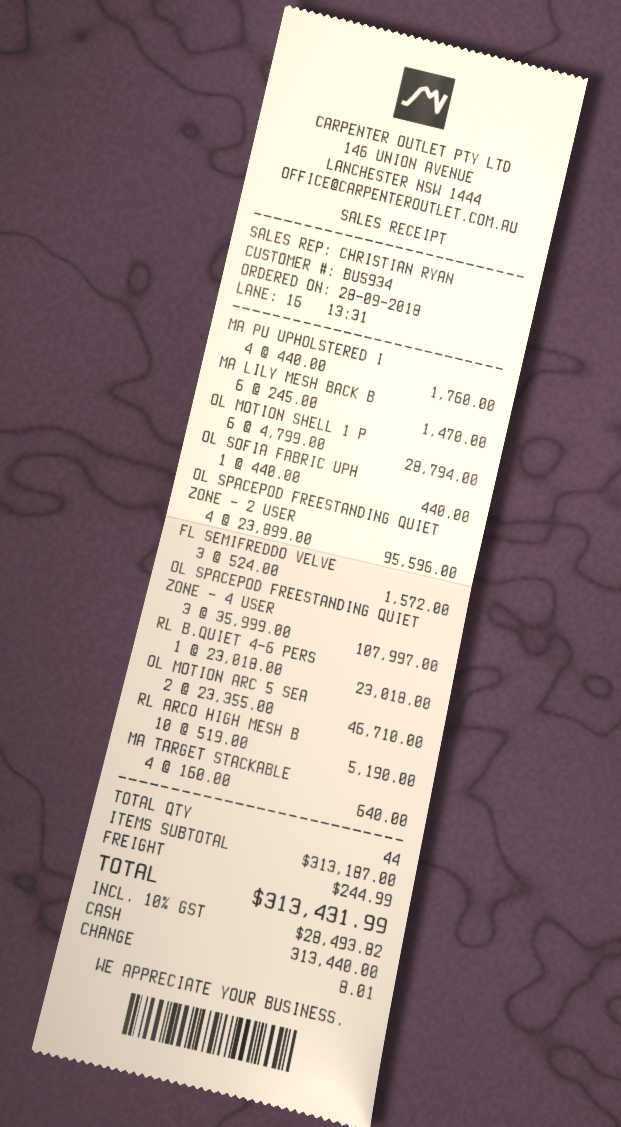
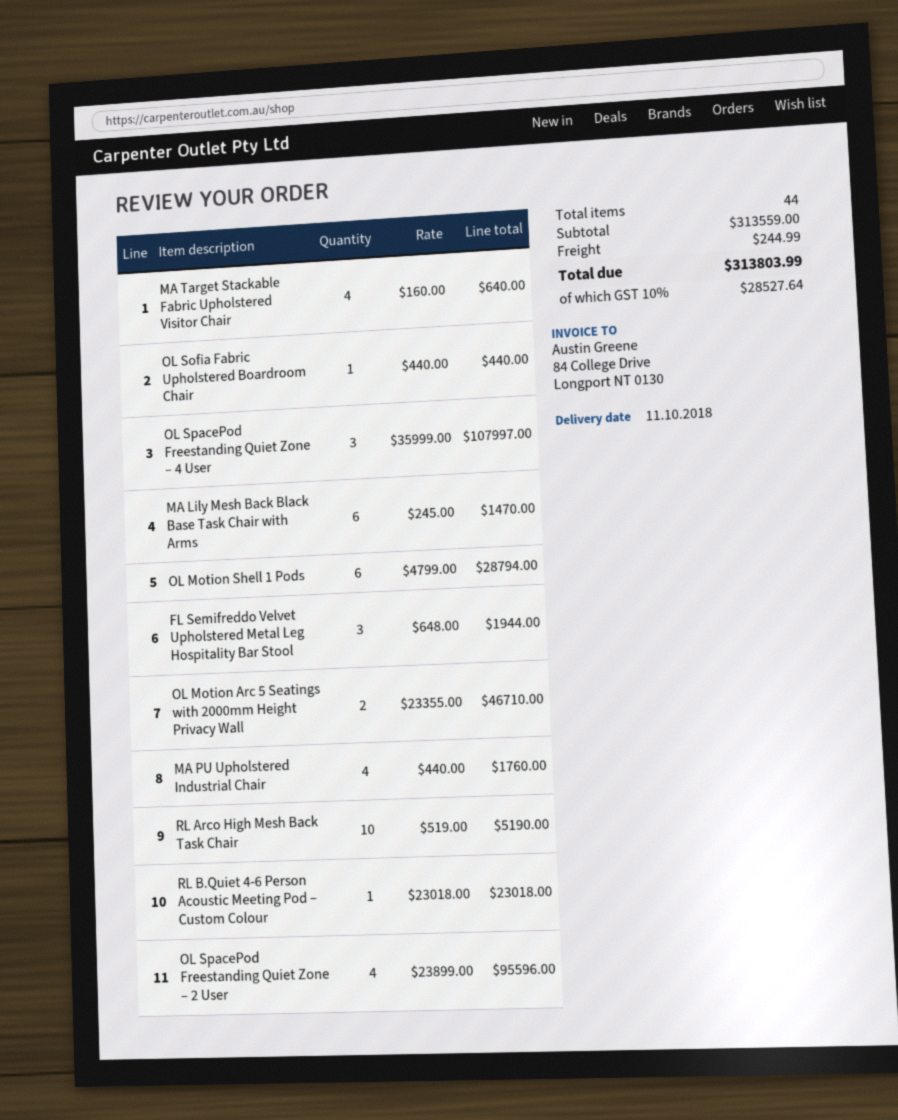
FL SEMIFREDDO VELVE: 3 x 524.00 = 1572.00 -> 3 x 648.00 = 1944.00
subtotal: 313187.00 -> 313559.00
tax: 10% = 28493.82 -> 10% = 28527.64
total: 313431.99 -> 313803.99

